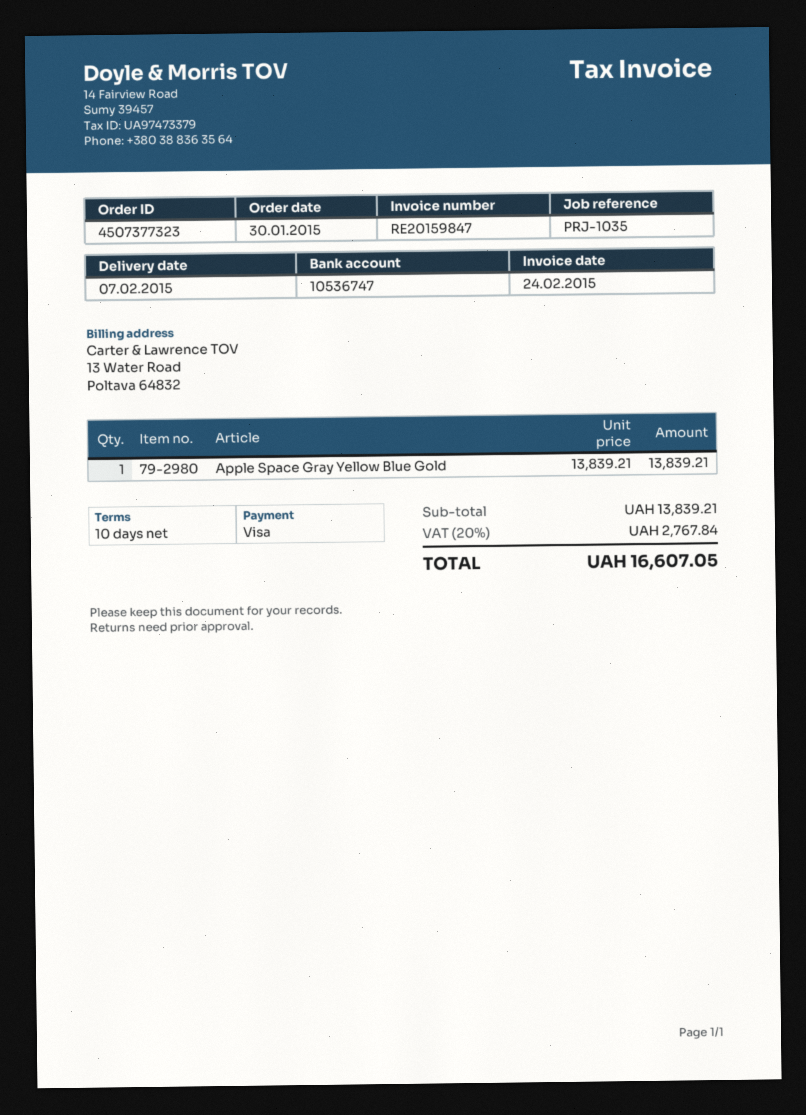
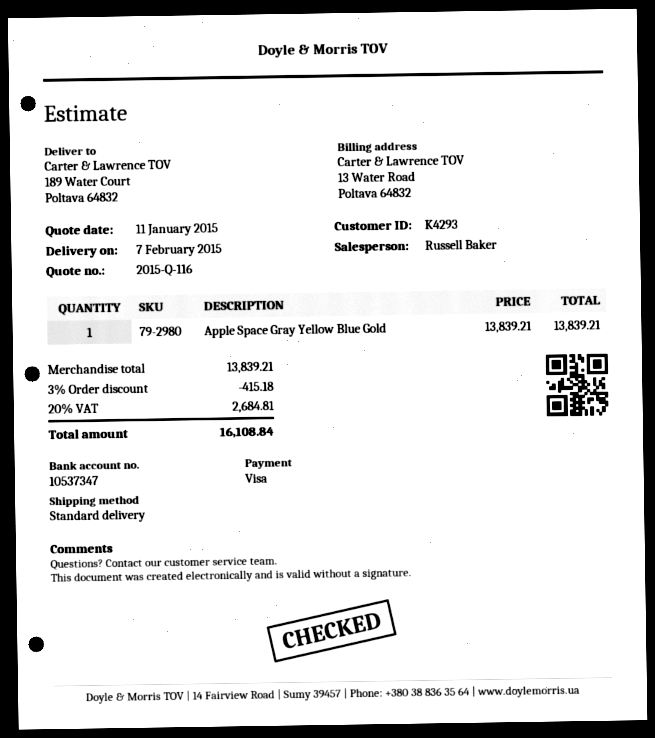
bank account: 10536747 -> 10537347
discount: none -> 3% = 415.18
tax: 20% = 2767.84 -> 20% = 2684.81
total: 16607.05 -> 16108.84

